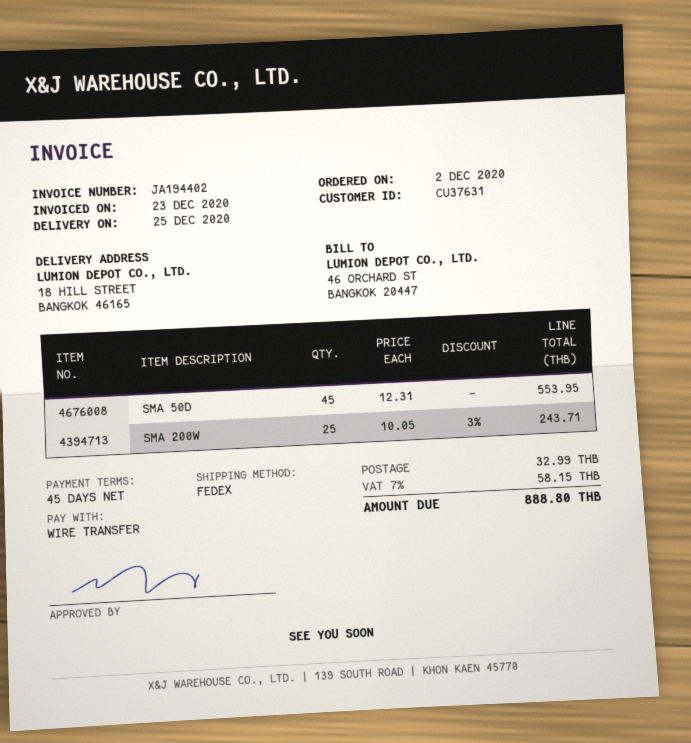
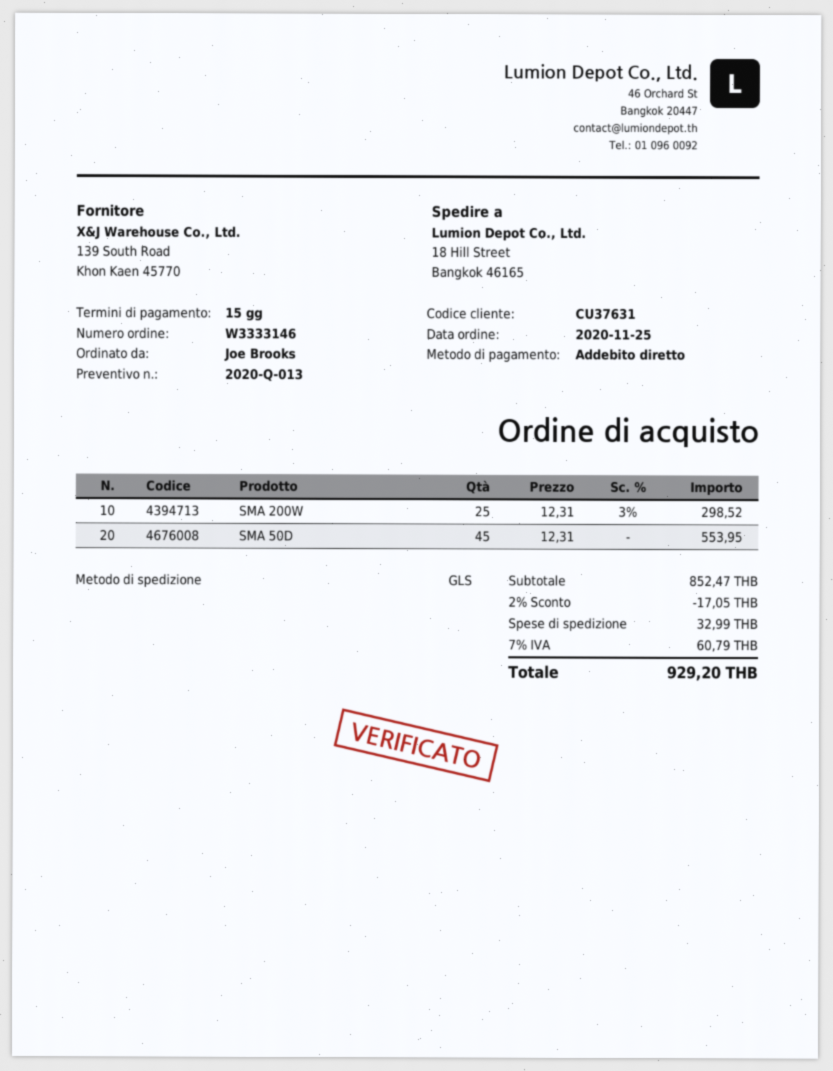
order date: 2020-12-02 -> 2020-11-25
payment terms: 45 days -> 15 days
payment method: bank transfer -> direct debit
shipping method: FedEx -> GLS
SMA 200W: 25 x 10.05 - 3% = 243.71 -> 25 x 12.31 - 3% = 298.52
discount: none -> 2% = 17.05
tax: 7% = 58.15 -> 7% = 60.79
total: 888.80 -> 929.20

